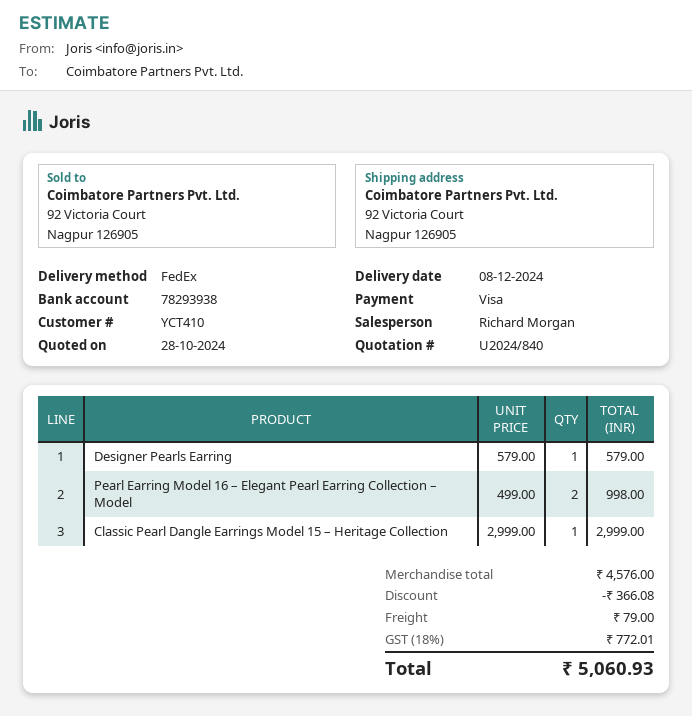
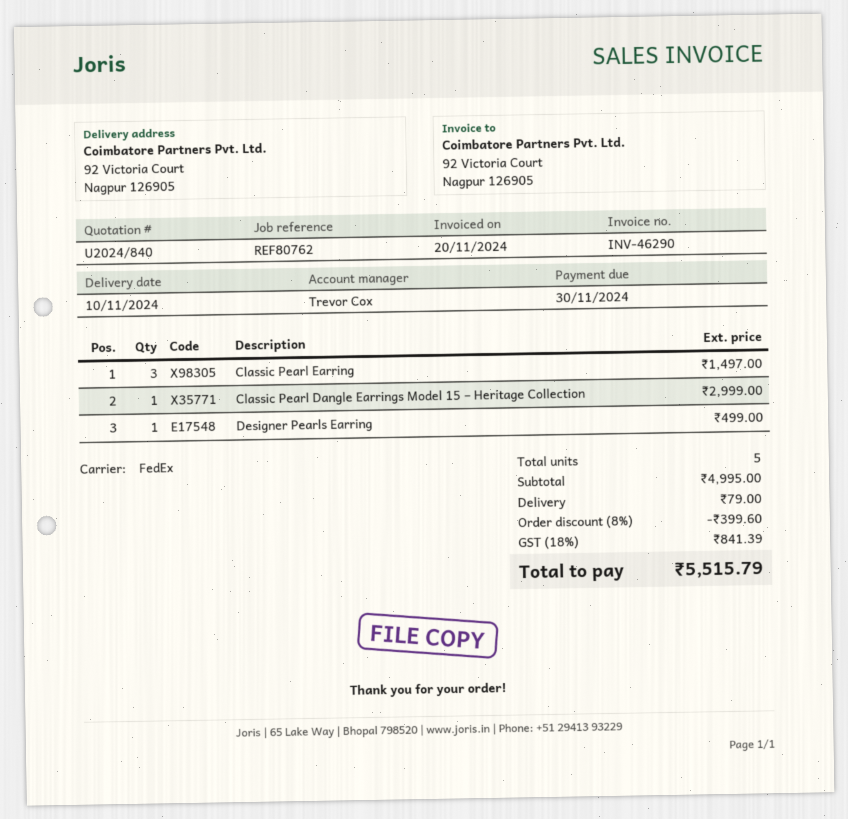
delivery date: 2024-12-08 -> 2024-11-10
sales rep: Richard Morgan -> Trevor Cox
Designer Pearls Earring: 1 for 579.00 -> 1 for 499.00
Pearl Earring Model 16 – Elegant Pearl Earring Collection – Model: 2 for 998.00 -> none
Classic Pearl Earring: none -> 3 for 1497.00
subtotal: 4576.00 -> 4995.00
discount: 366.08 -> 399.60
tax: 18% = 772.01 -> 18% = 841.39
total: 5060.93 -> 5515.79

